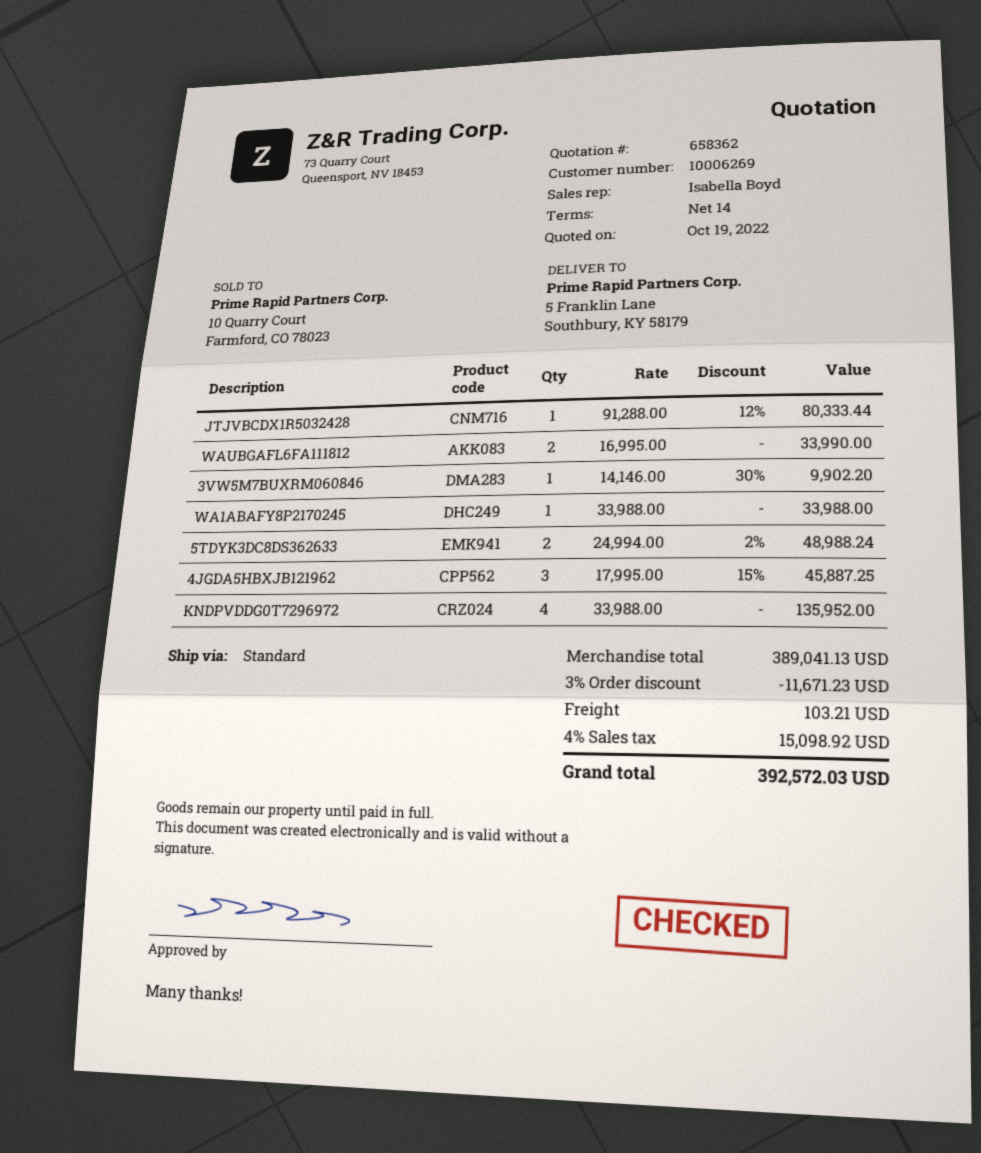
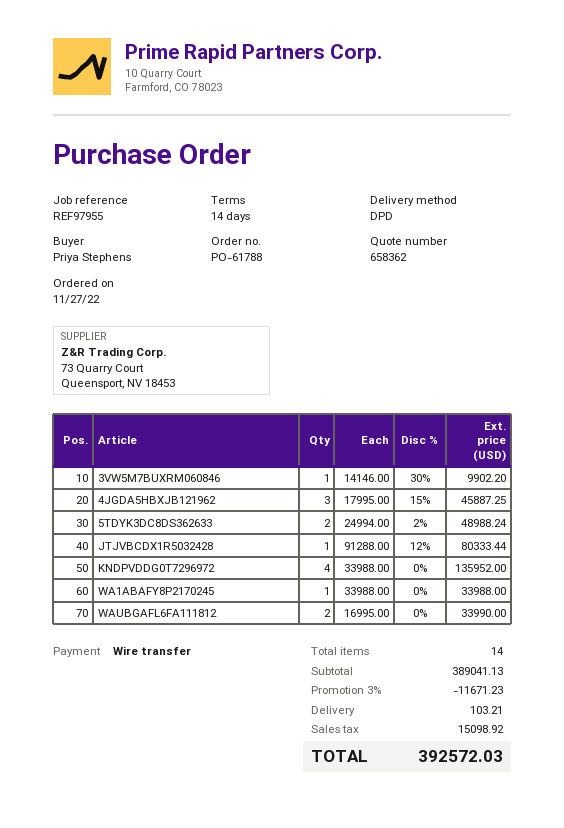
shipping method: standard -> DPD

